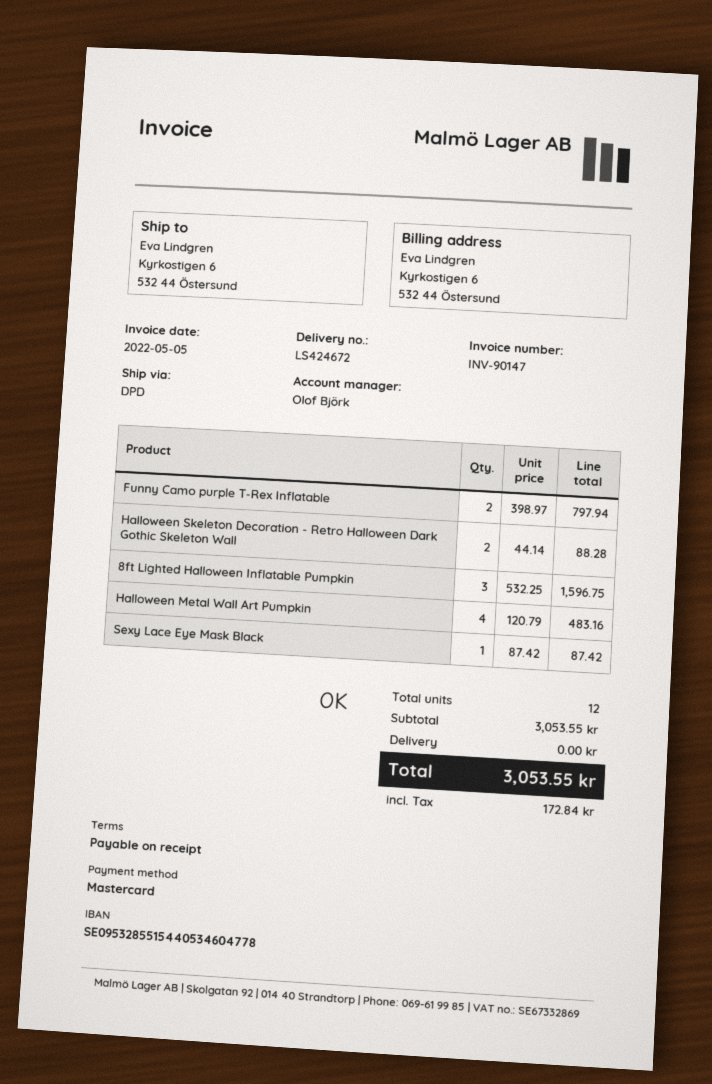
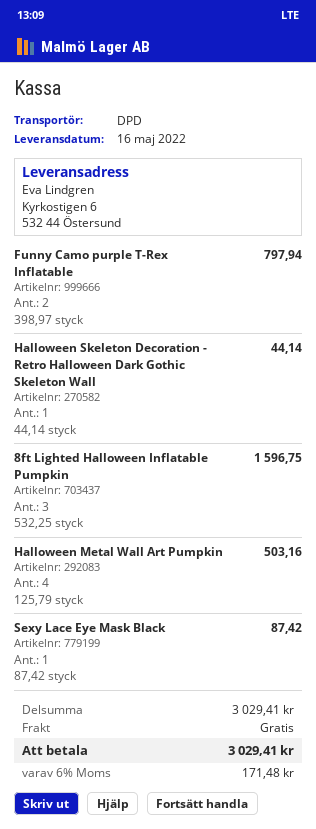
Halloween Skeleton Decoration - Retro Halloween Dark Gothic Skeleton Wall: 2 x 44.14 = 88.28 -> 1 x 44.14 = 44.14
Halloween Metal Wall Art Pumpkin: 4 x 120.79 = 483.16 -> 4 x 125.79 = 503.16
subtotal: 3053.55 -> 3029.41
tax: 172.84 -> 171.48
total: 3053.55 -> 3029.41

